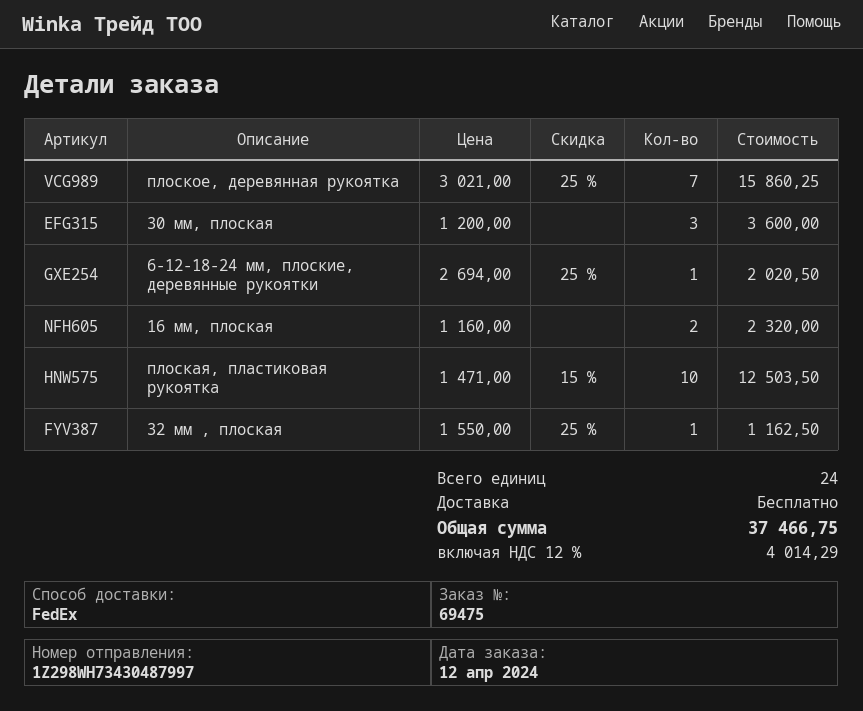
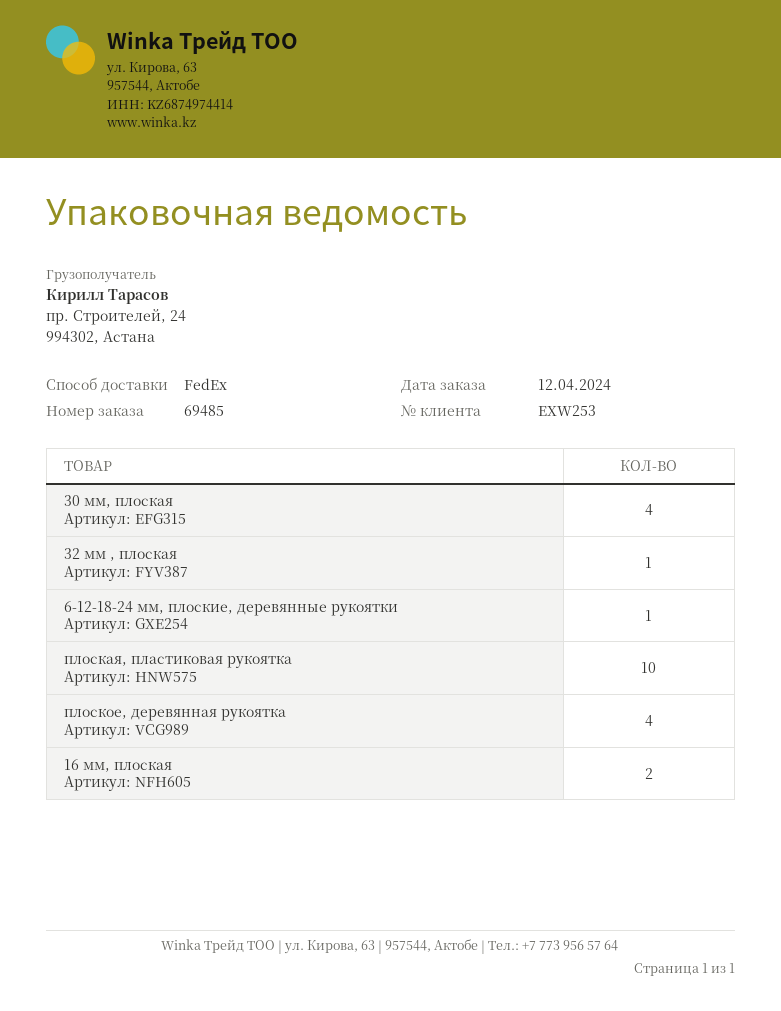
order number: 69475 -> 69485
плоское, деревянная рукоятка: 7 -> 4
30 мм, плоская: 3 -> 4

